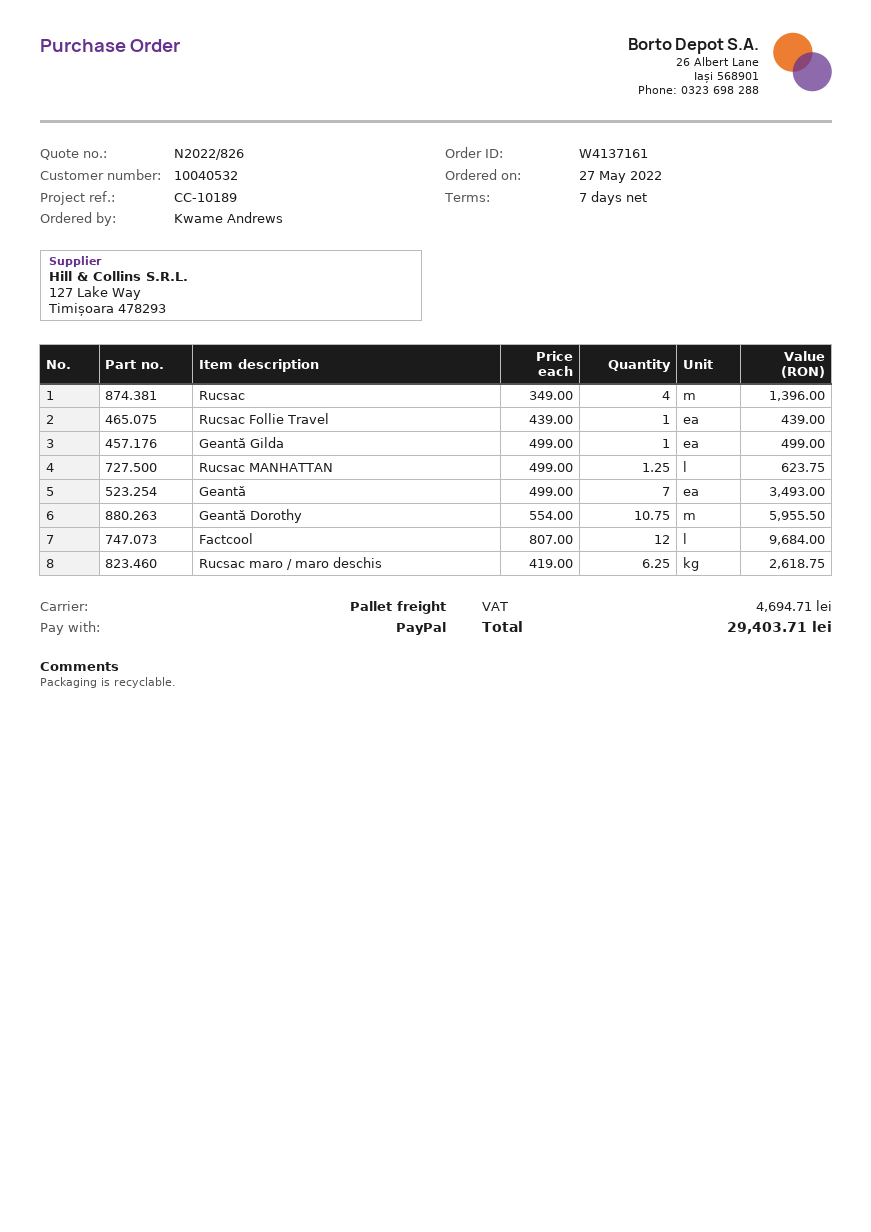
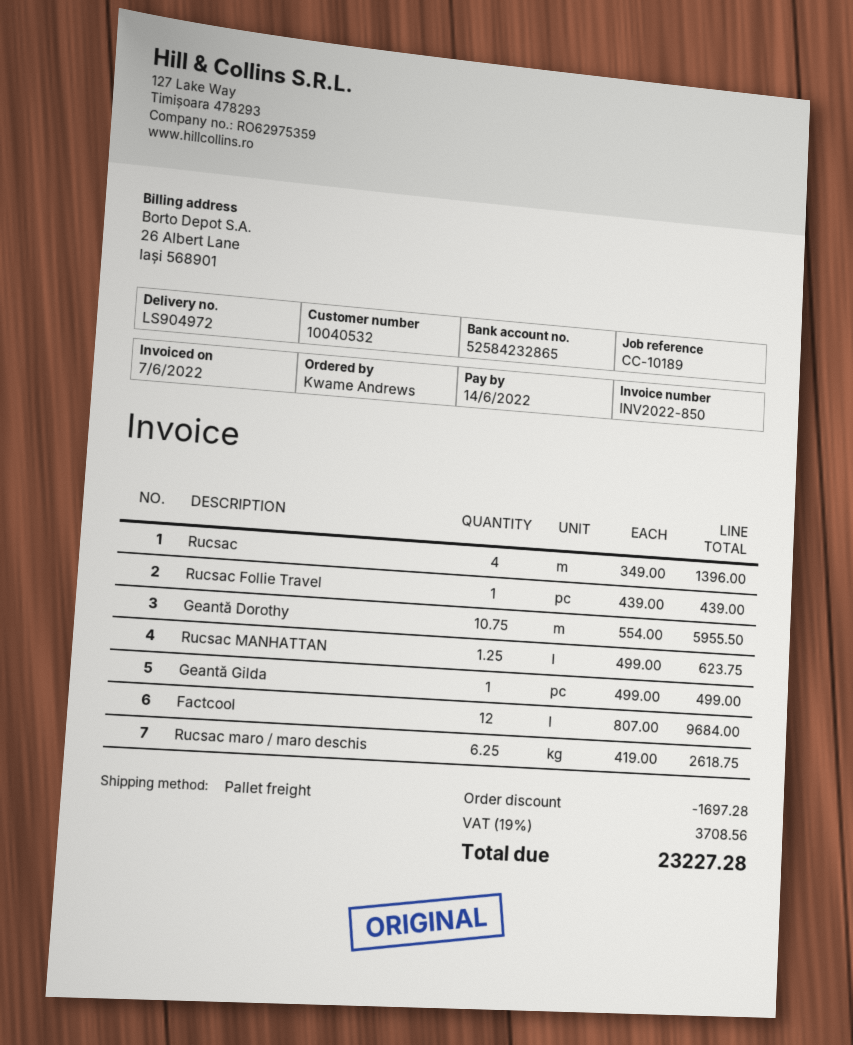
Geantă: 7 x 499.00 = 3493.00 -> none
discount: none -> 1697.28
tax: 4694.71 -> 3708.56
total: 29403.71 -> 23227.28

